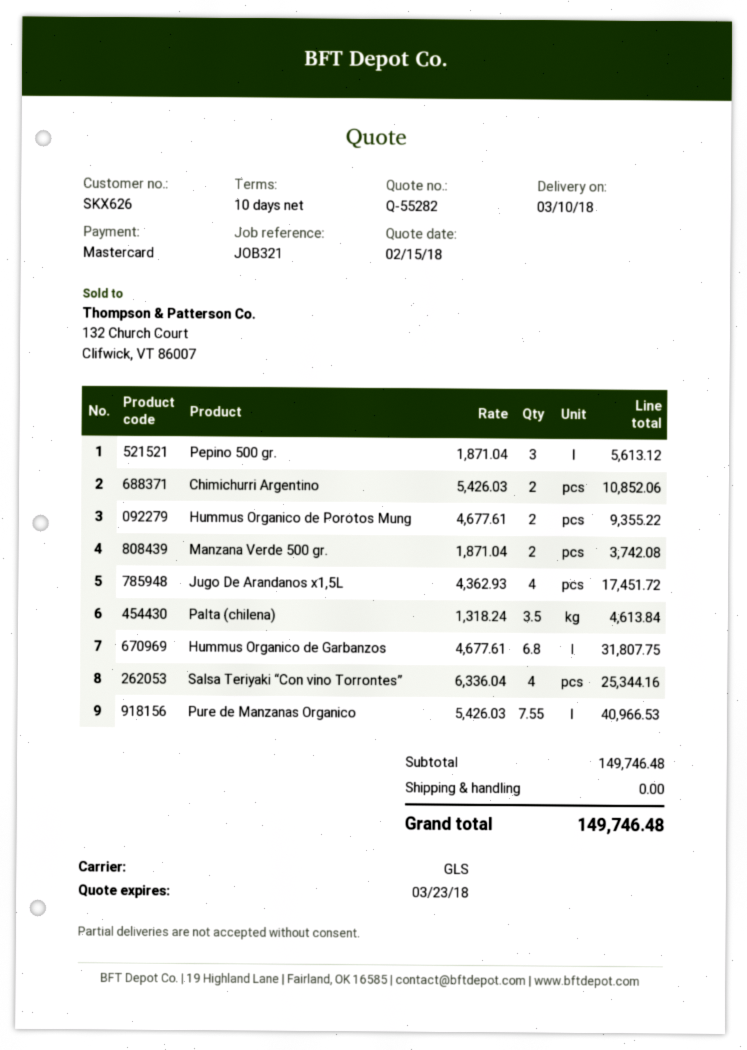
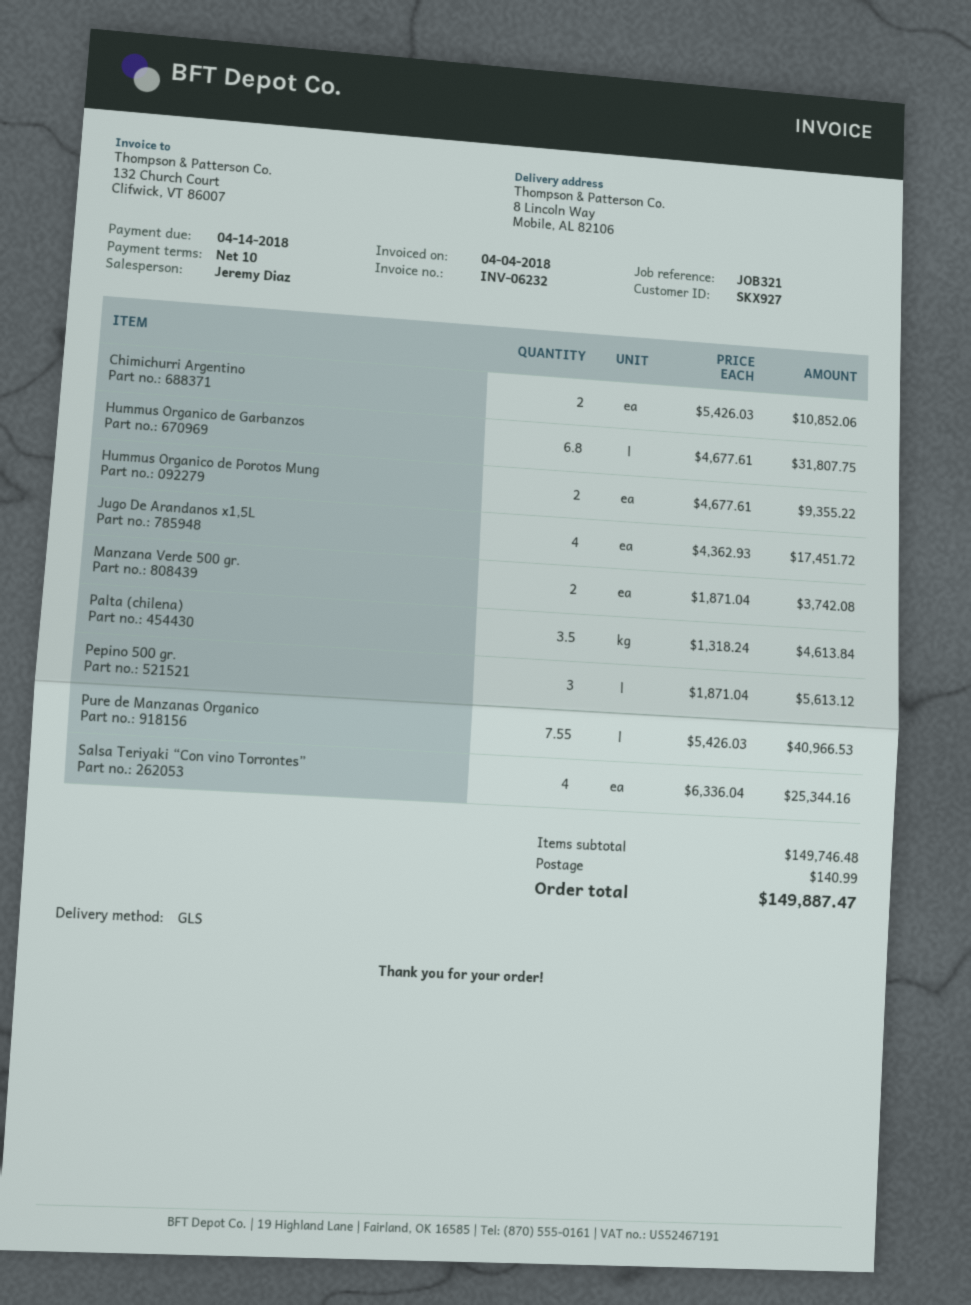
customer number: SKX626 -> SKX927
shipping: 0.00 -> 140.99
total: 149746.48 -> 149887.47

